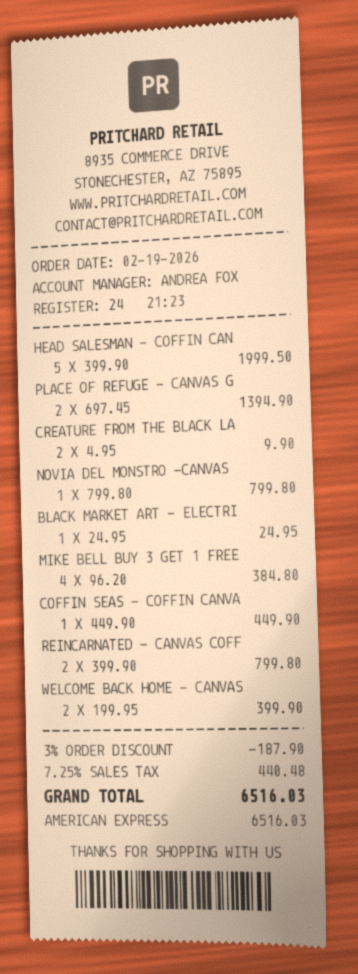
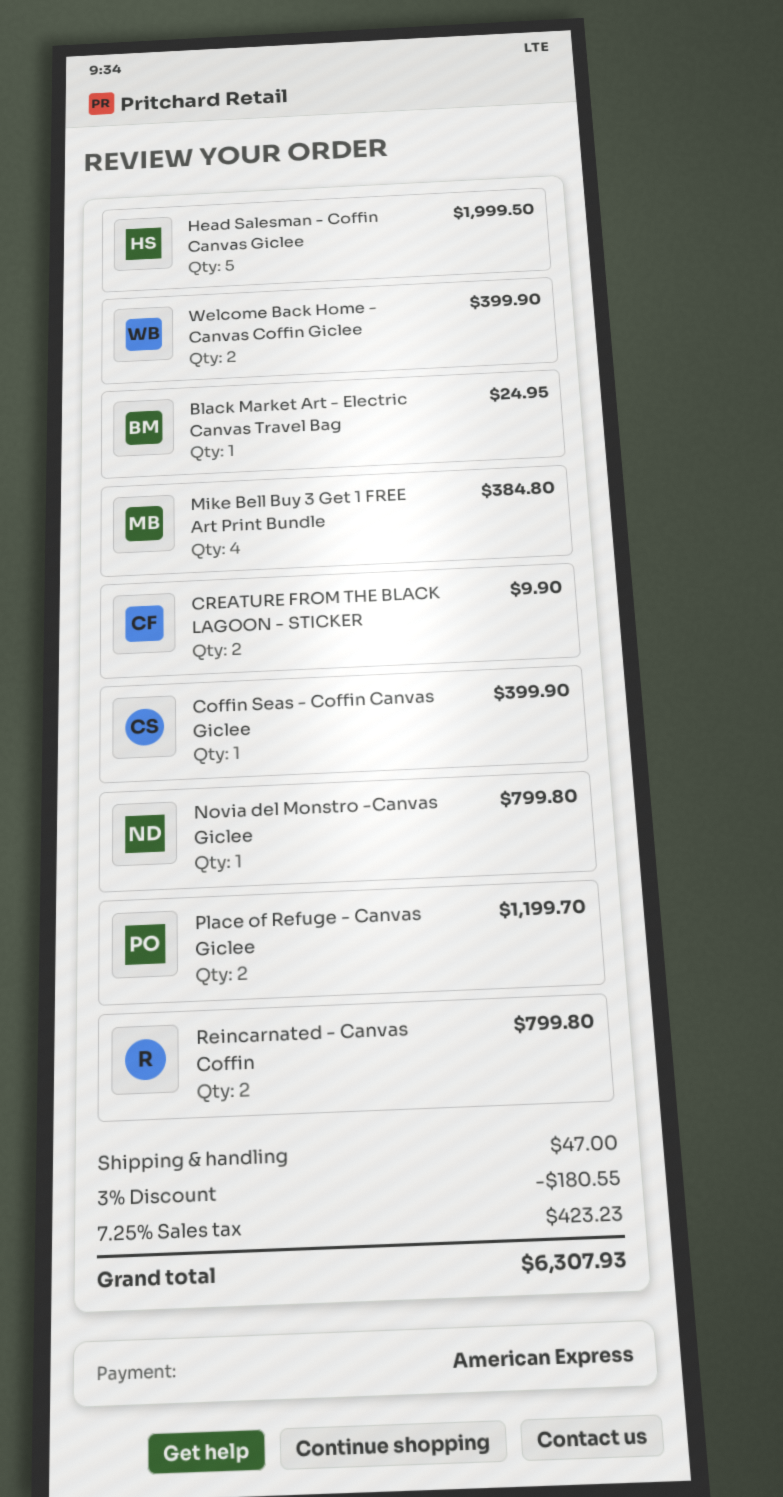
PLACE OF REFUGE - CANVAS G: 2 for 1394.90 -> 2 for 1199.70
COFFIN SEAS - COFFIN CANVA: 1 for 449.90 -> 1 for 399.90
discount: 3% = 187.90 -> 3% = 180.55
shipping: none -> 47.00
tax: 7.25% = 440.48 -> 7.25% = 423.23
total: 6516.03 -> 6307.93

